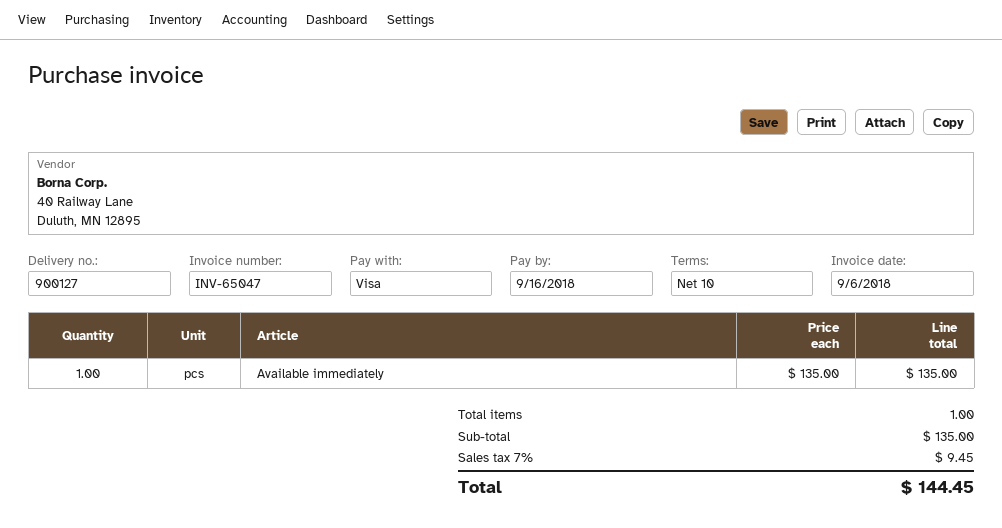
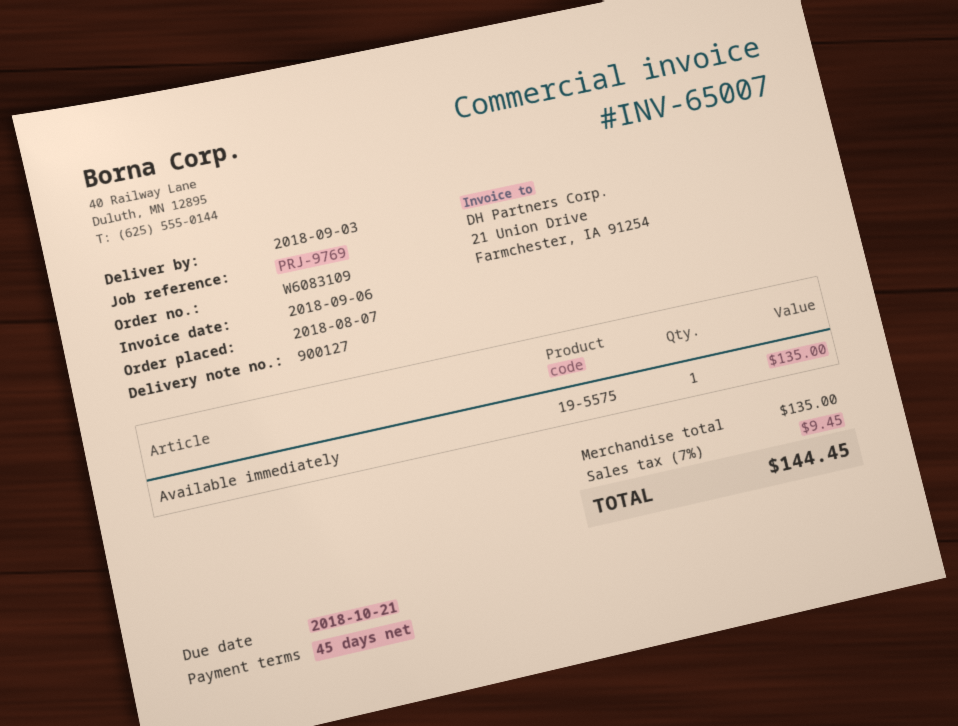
invoice number: INV-65047 -> INV-65007
payment terms: 10 days -> 45 days
due date: 2018-09-16 -> 2018-10-21

